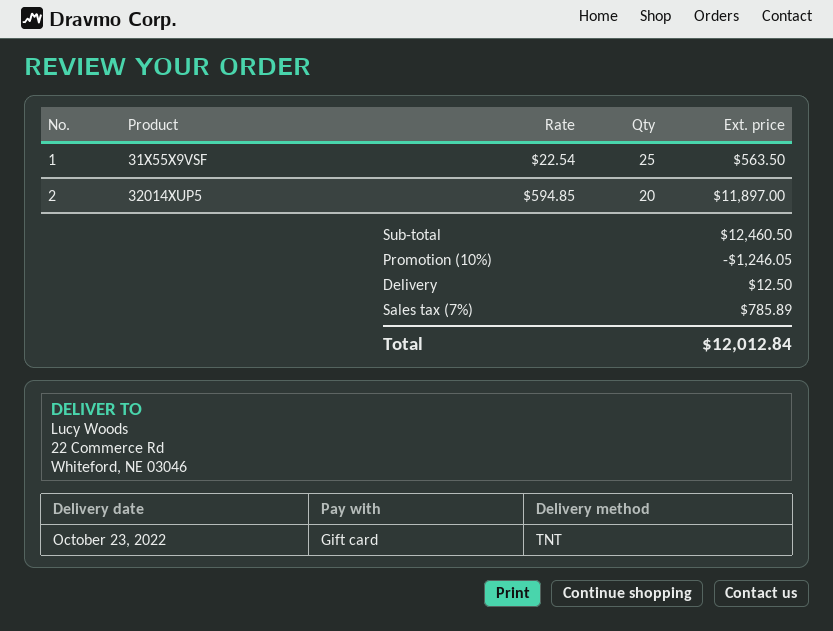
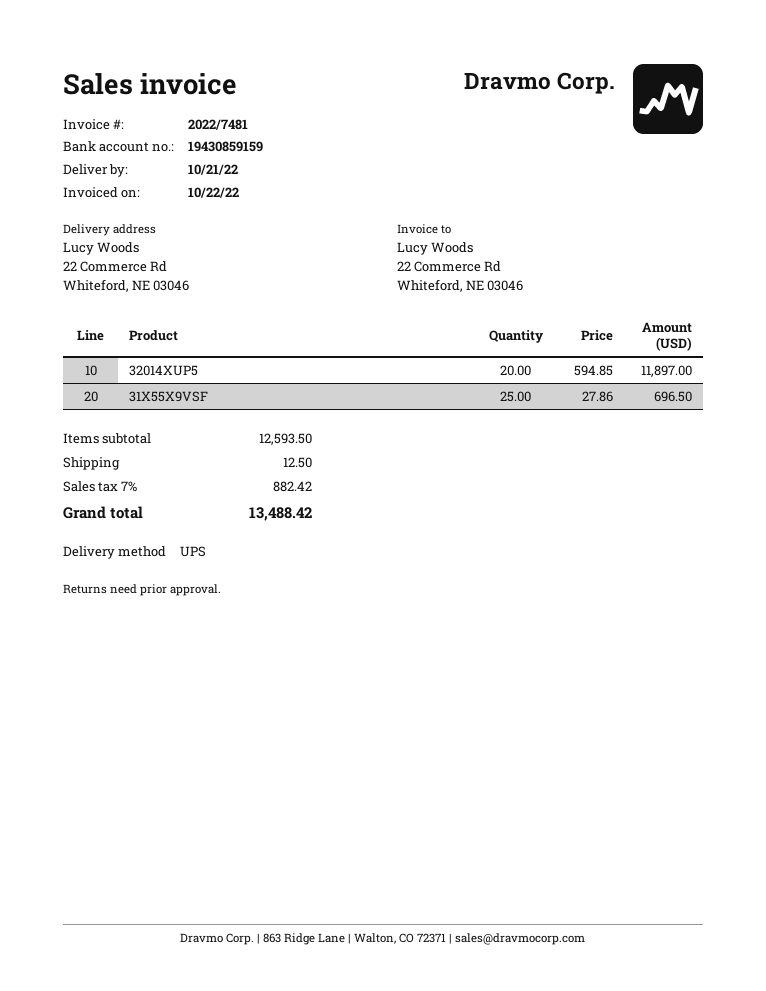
delivery date: 2022-10-23 -> 2022-10-21
shipping method: TNT -> UPS
31X55X9VSF: 25 x 22.54 = 563.50 -> 25 x 27.86 = 696.50
subtotal: 12460.50 -> 12593.50
discount: 10% = 1246.05 -> none
tax: 7% = 785.89 -> 7% = 882.42
total: 12012.84 -> 13488.42

